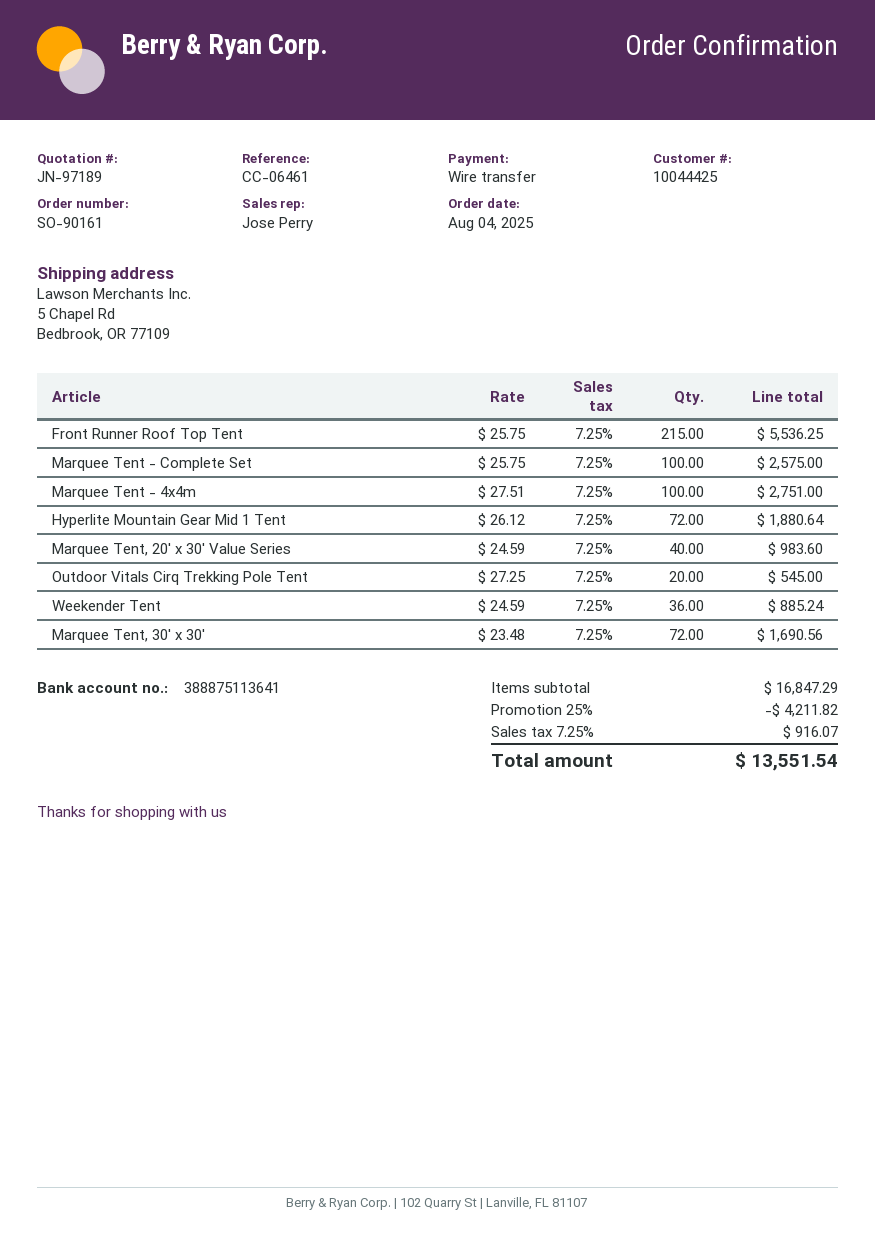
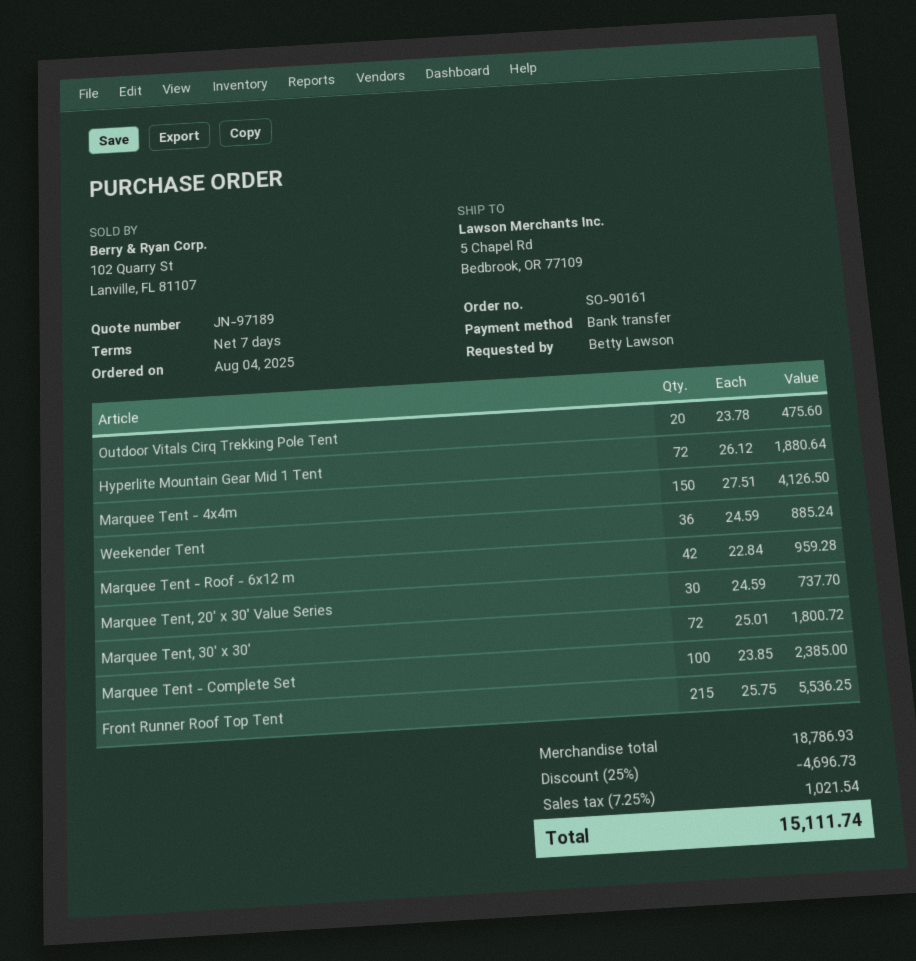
Marquee Tent - Complete Set: 100 x 25.75 = 2575.00 -> 100 x 23.85 = 2385.00
Marquee Tent - 4x4m: 100 x 27.51 = 2751.00 -> 150 x 27.51 = 4126.50
Marquee Tent, 20' x 30' Value Series: 40 x 24.59 = 983.60 -> 30 x 24.59 = 737.70
Outdoor Vitals Cirq Trekking Pole Tent: 20 x 27.25 = 545.00 -> 20 x 23.78 = 475.60
Marquee Tent, 30' x 30': 72 x 23.48 = 1690.56 -> 72 x 25.01 = 1800.72
Marquee Tent - Roof - 6x12 m: none -> 42 x 22.84 = 959.28
subtotal: 16847.29 -> 18786.93
discount: 25% = 4211.82 -> 25% = 4696.73
tax: 7.25% = 916.07 -> 7.25% = 1021.54
total: 13551.54 -> 15111.74

